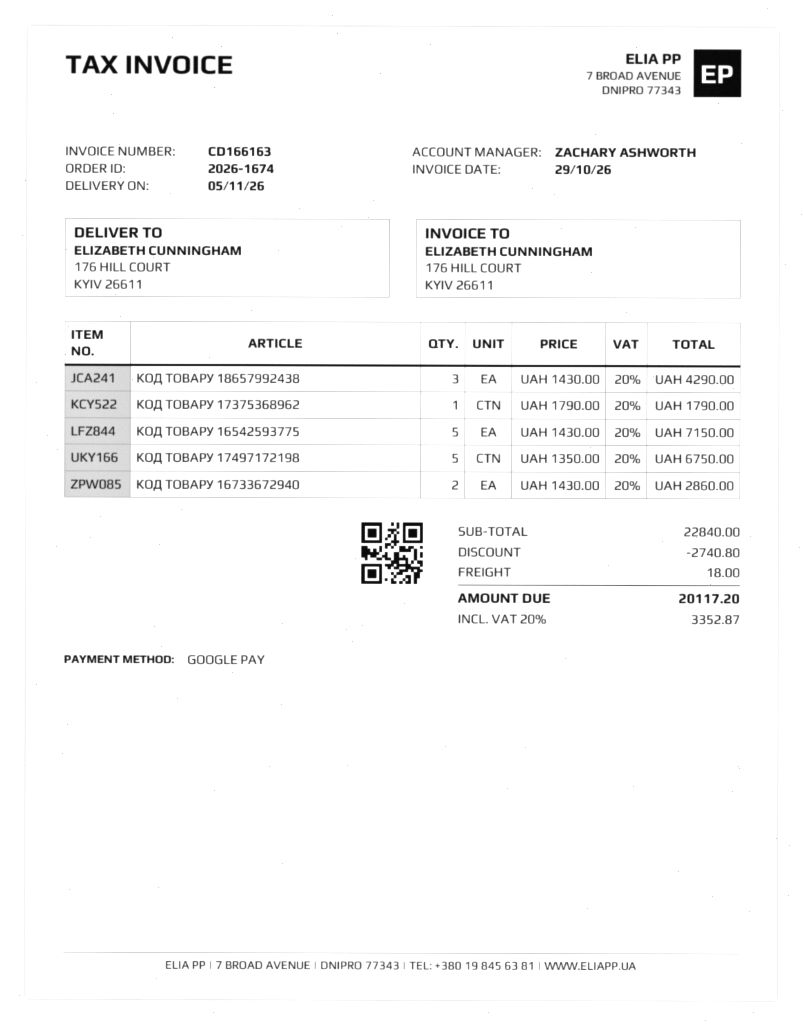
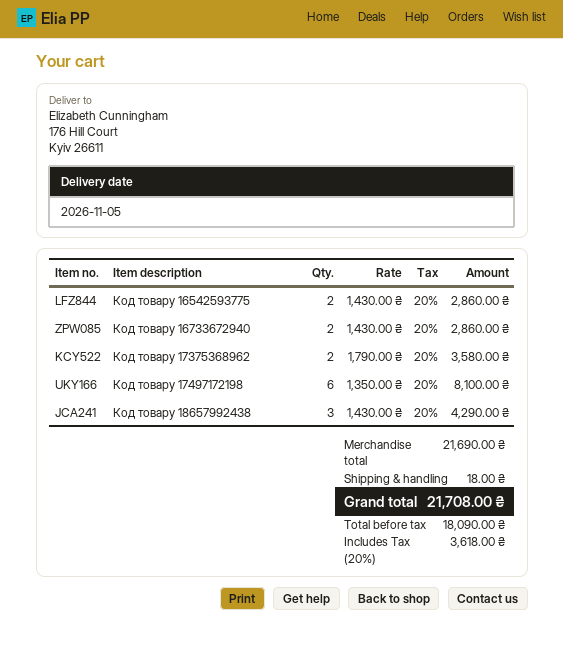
КОД ТОВАРУ 17375368962: 1 x 1790.00 = 1790.00 -> 2 x 1790.00 = 3580.00
КОД ТОВАРУ 16542593775: 5 x 1430.00 = 7150.00 -> 2 x 1430.00 = 2860.00
КОД ТОВАРУ 17497172198: 5 x 1350.00 = 6750.00 -> 6 x 1350.00 = 8100.00
subtotal: 22840.00 -> 21690.00
discount: 2740.80 -> none
tax: 20% = 3352.87 -> 20% = 3618.00
total: 20117.20 -> 21708.00

